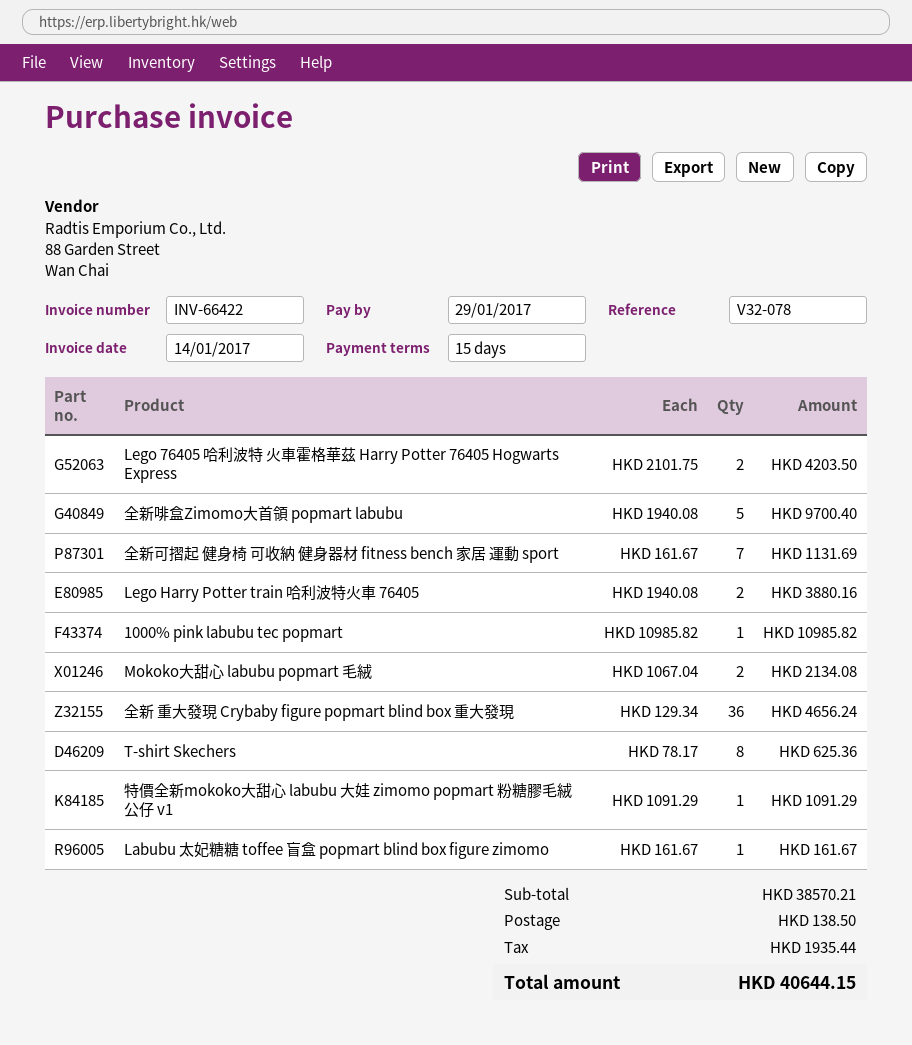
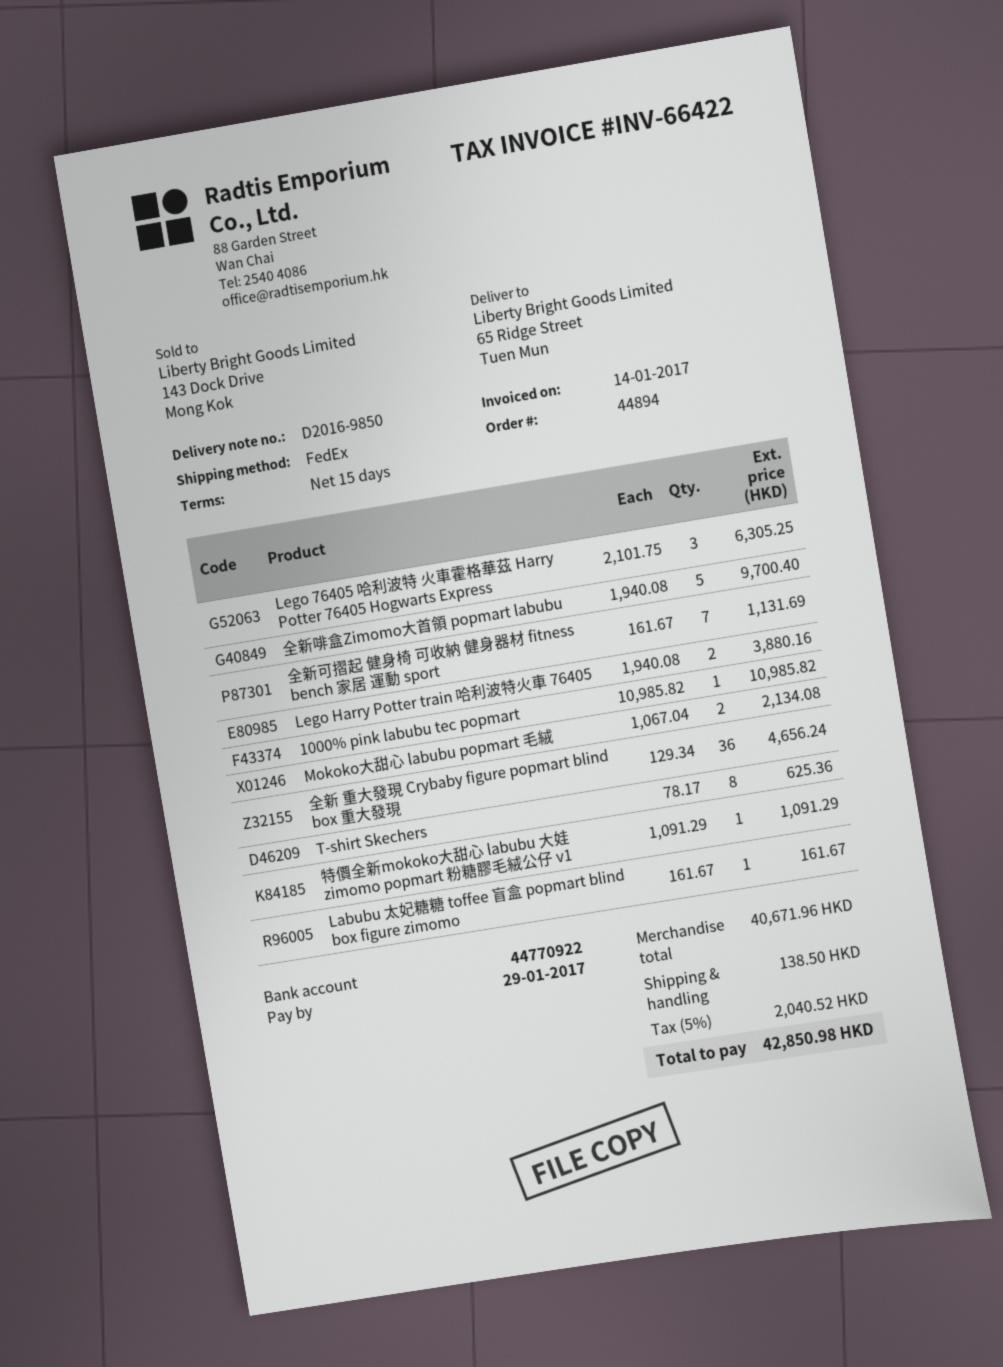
Lego 76405 哈利波特 火車霍格華茲 Harry Potter 76405 Hogwarts Express: 2 x 2101.75 = 4203.50 -> 3 x 2101.75 = 6305.25
subtotal: 38570.21 -> 40671.96
tax: 1935.44 -> 2040.52
total: 40644.15 -> 42850.98

